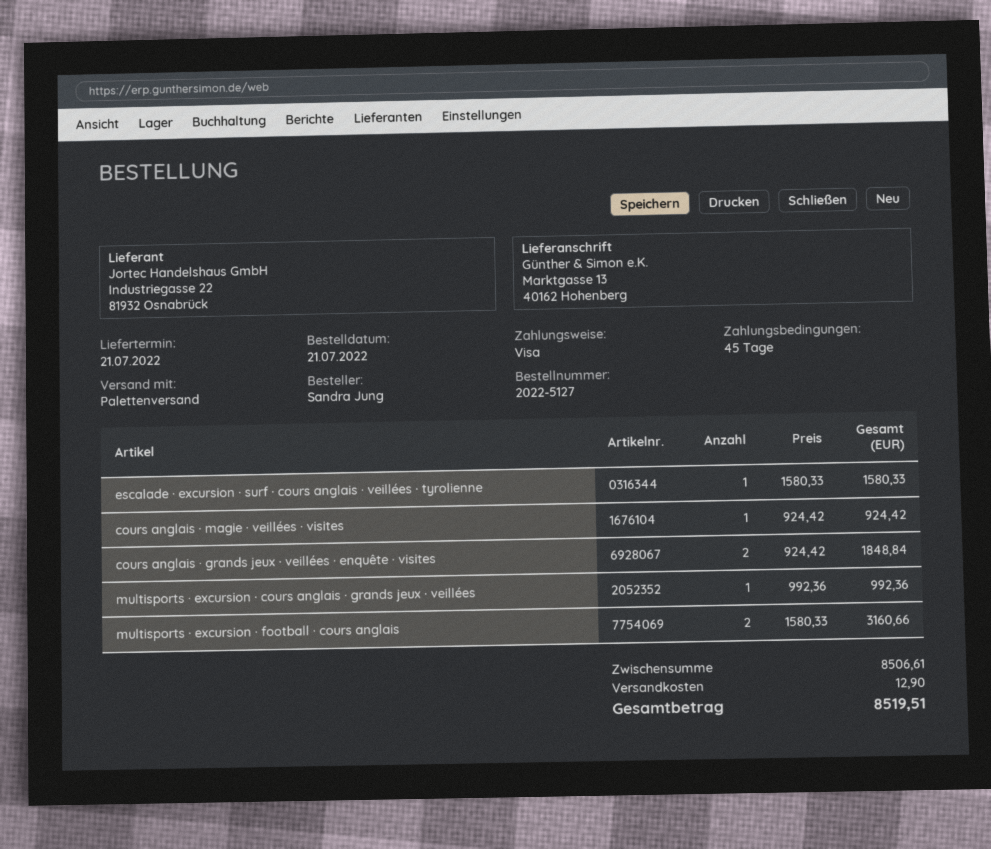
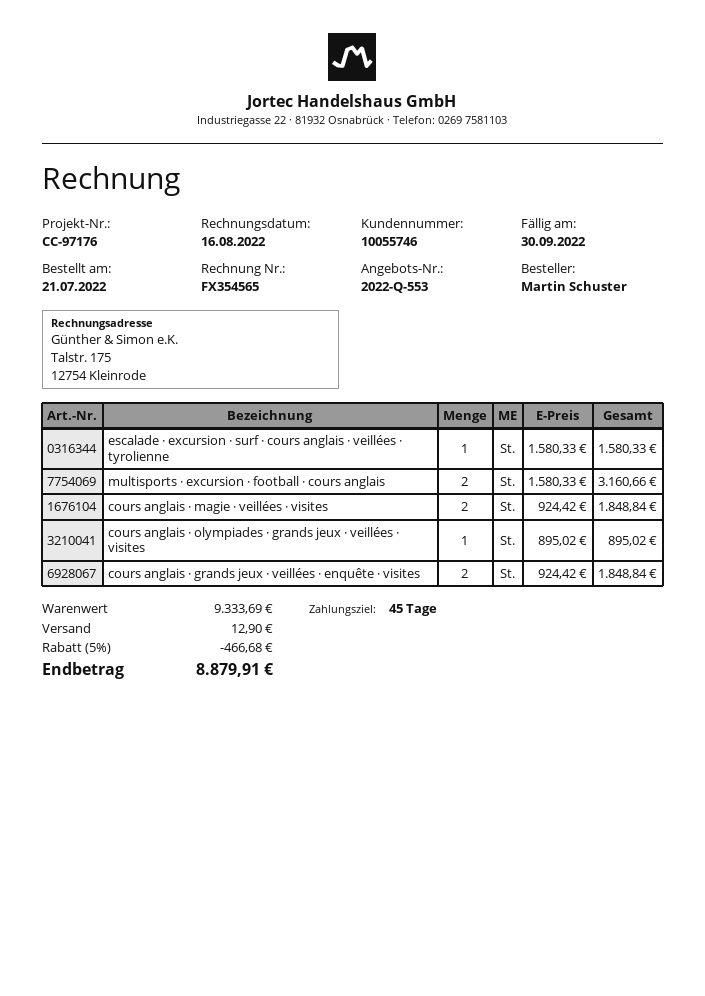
ordered by: Sandra Jung -> Martin Schuster
cours anglais · magie · veillées · visites: 1 x 924.42 = 924.42 -> 2 x 924.42 = 1848.84
multisports · excursion · cours anglais · grands jeux · veillées: 1 x 992.36 = 992.36 -> none
cours anglais · olympiades · grands jeux · veillées · visites: none -> 1 x 895.02 = 895.02
subtotal: 8506.61 -> 9333.69
discount: none -> 5% = 466.68
total: 8519.51 -> 8879.91

